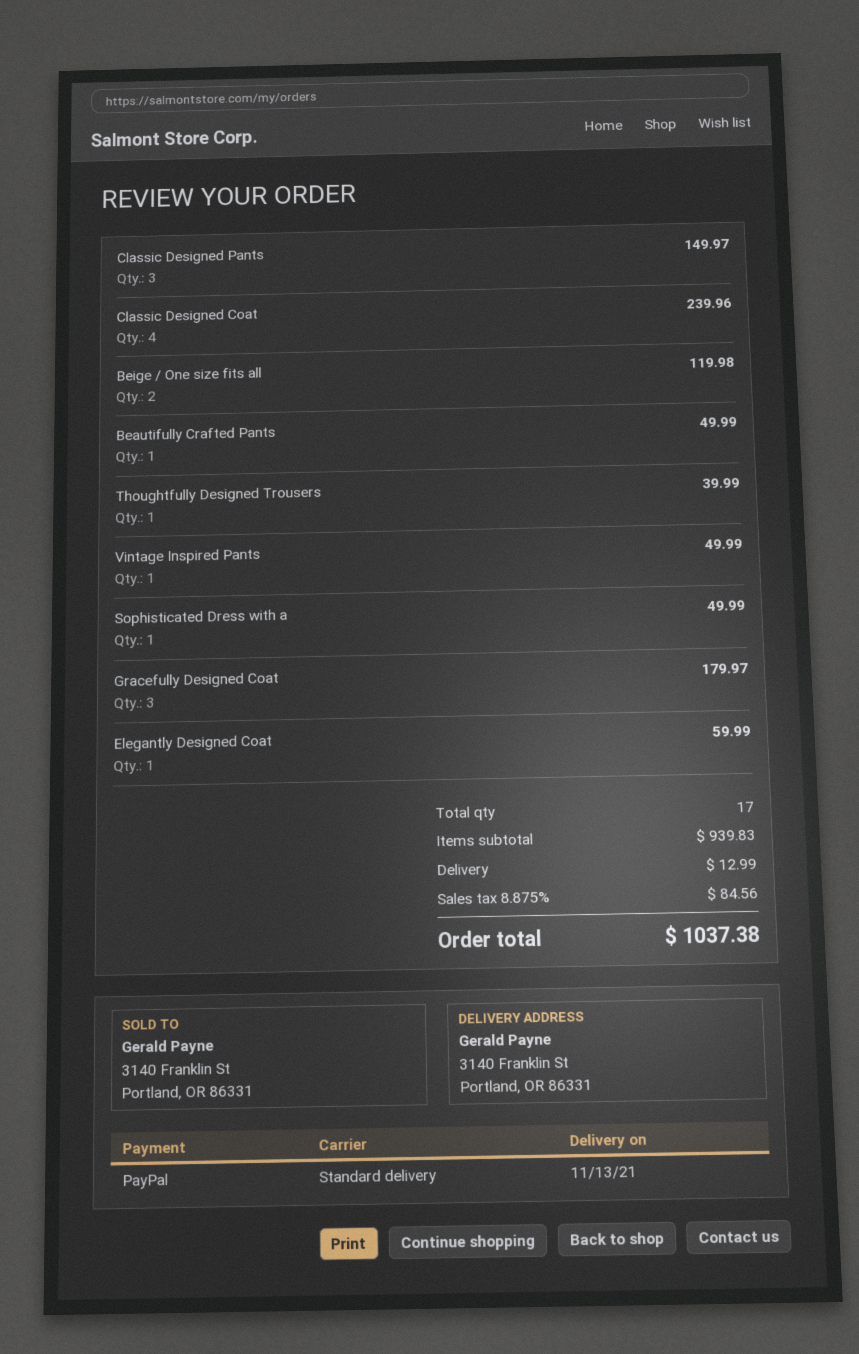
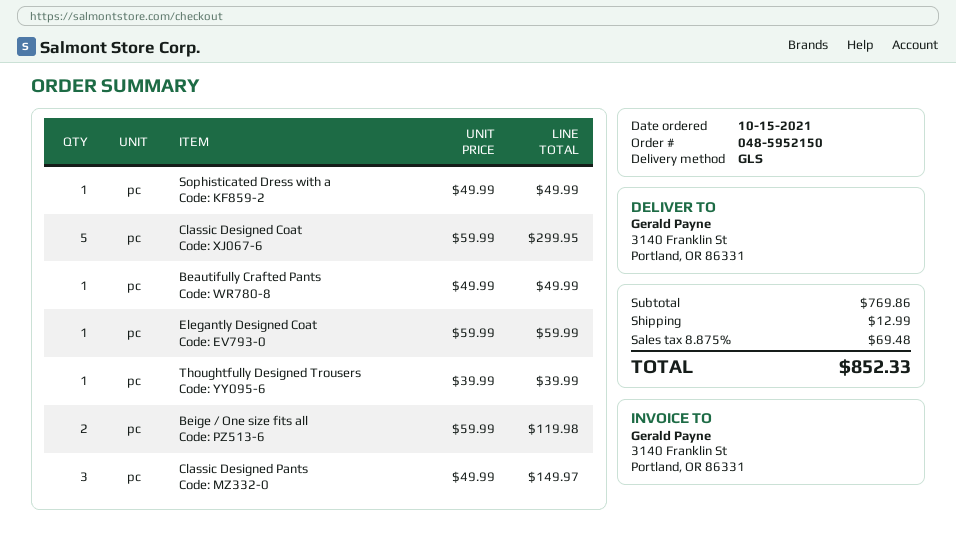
shipping method: standard -> GLS
Classic Designed Coat: 4 for 239.96 -> 5 for 299.95
Vintage Inspired Pants: 1 for 49.99 -> none
Gracefully Designed Coat: 3 for 179.97 -> none
subtotal: 939.83 -> 769.86
tax: 8.875% = 84.56 -> 8.875% = 69.48
total: 1037.38 -> 852.33

